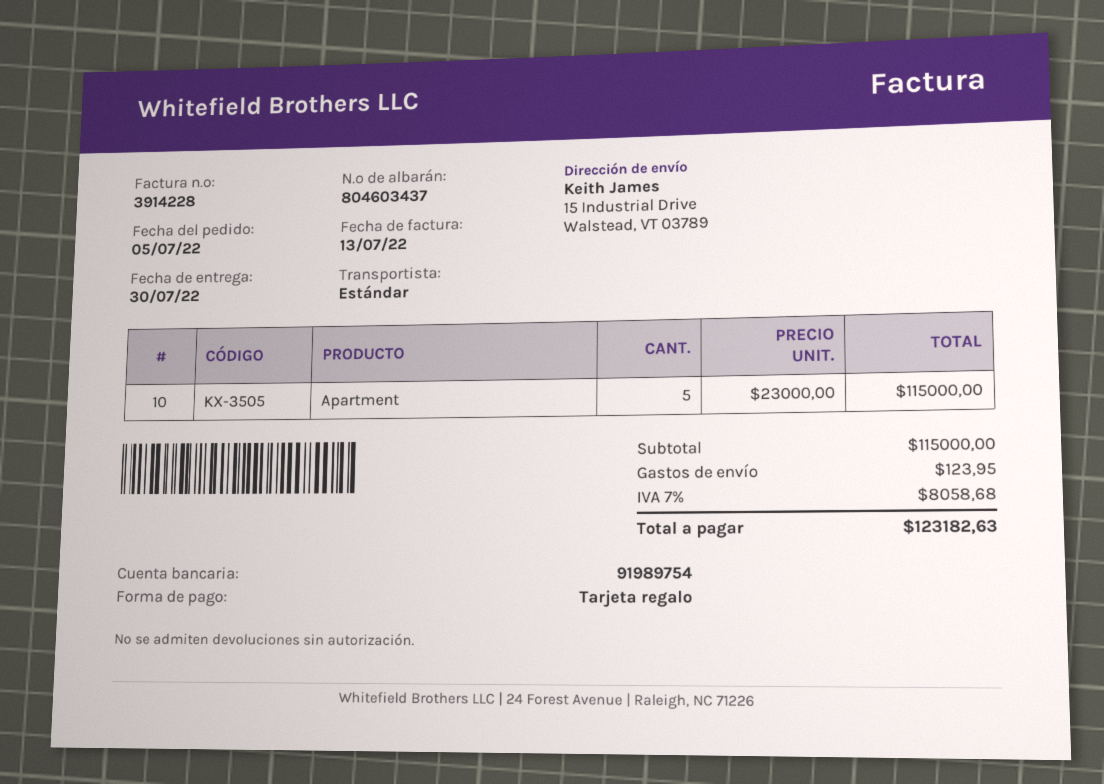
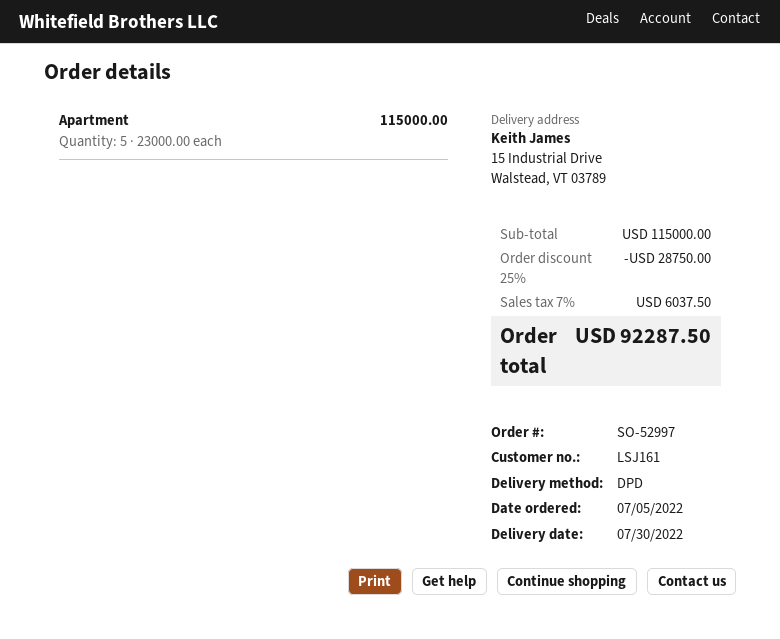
shipping method: standard -> DPD
discount: none -> 25% = 28750.00
shipping: 123.95 -> none
tax: 7% = 8058.68 -> 7% = 6037.50
total: 123182.63 -> 92287.50

